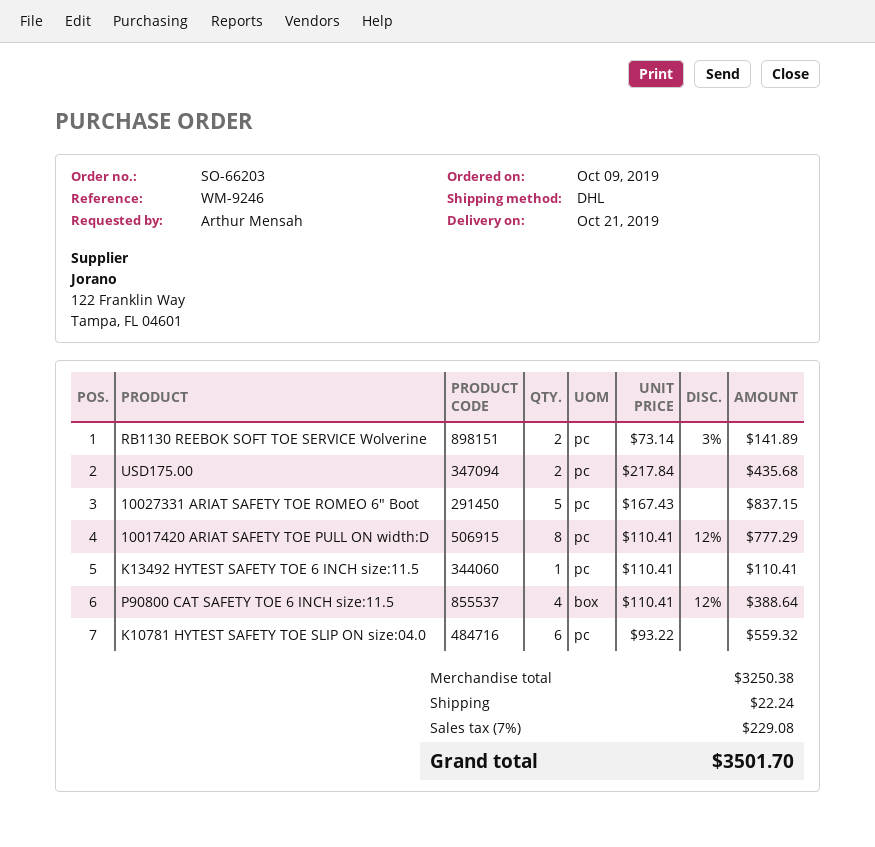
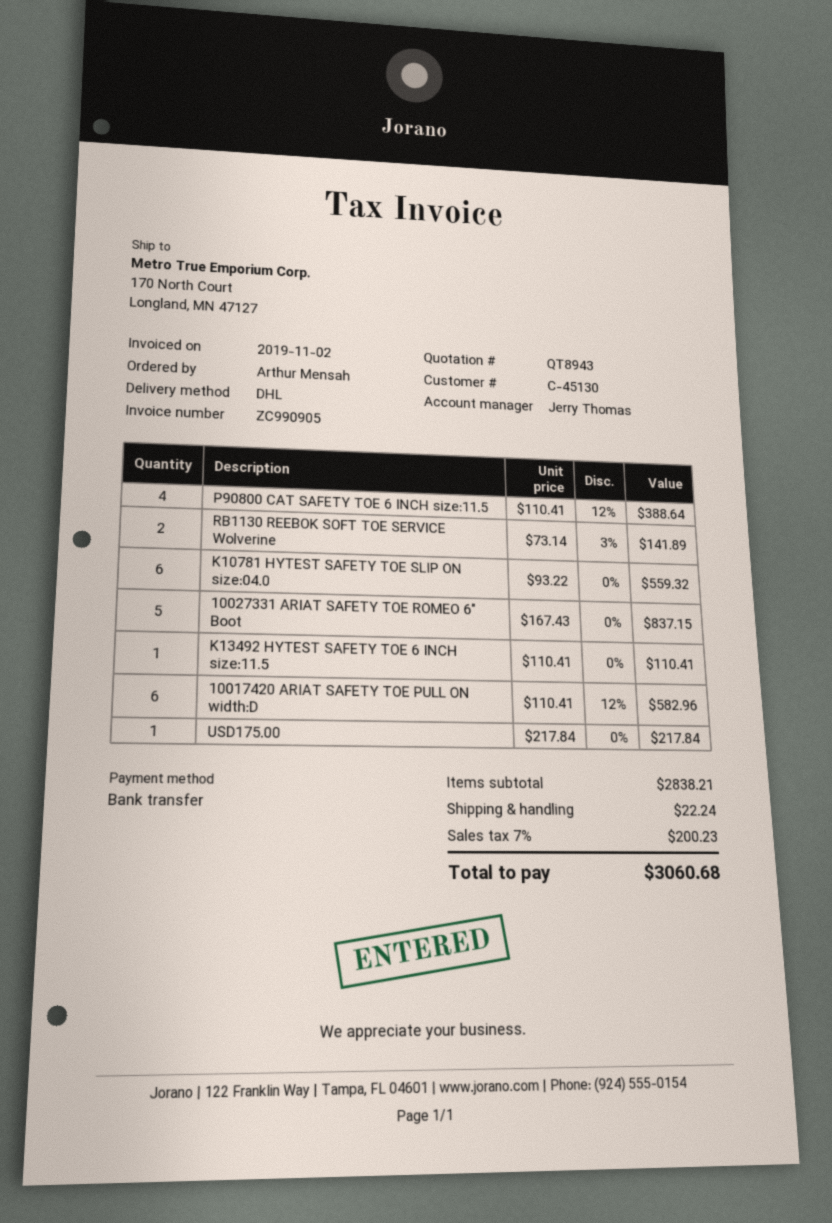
USD175.00: 2 x 217.84 = 435.68 -> 1 x 217.84 = 217.84
10017420 ARIAT SAFETY TOE PULL ON width:D: 8 x 110.41 - 12% = 777.29 -> 6 x 110.41 - 12% = 582.96
subtotal: 3250.38 -> 2838.21
tax: 7% = 229.08 -> 7% = 200.23
total: 3501.70 -> 3060.68

